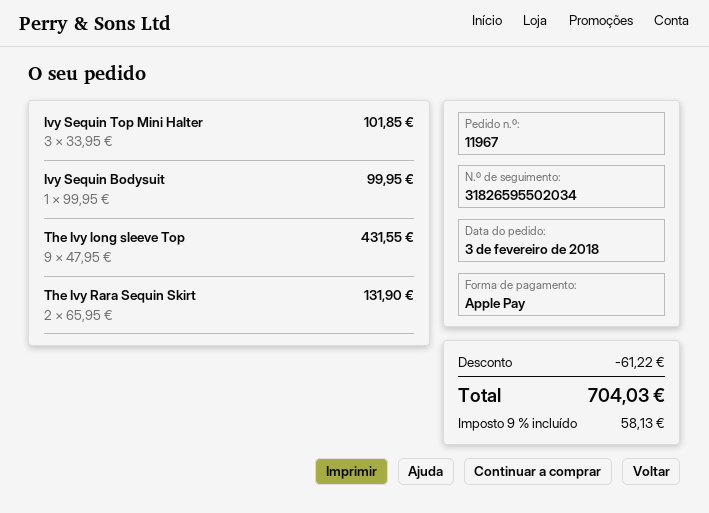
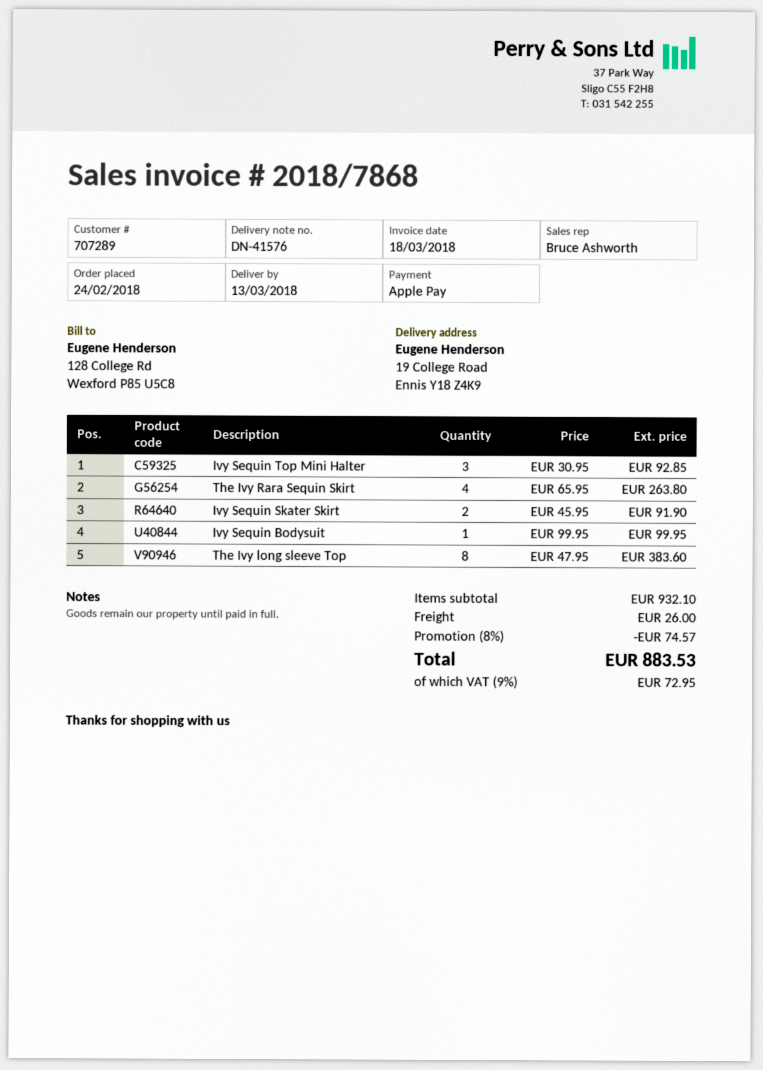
order date: 2018-02-03 -> 2018-02-24
Ivy Sequin Top Mini Halter: 3 x 33.95 = 101.85 -> 3 x 30.95 = 92.85
The Ivy long sleeve Top: 9 x 47.95 = 431.55 -> 8 x 47.95 = 383.60
The Ivy Rara Sequin Skirt: 2 x 65.95 = 131.90 -> 4 x 65.95 = 263.80
Ivy Sequin Skater Skirt: none -> 2 x 45.95 = 91.90
discount: 61.22 -> 74.57
shipping: none -> 26.00
tax: 9% = 58.13 -> 9% = 72.95
total: 704.03 -> 883.53

